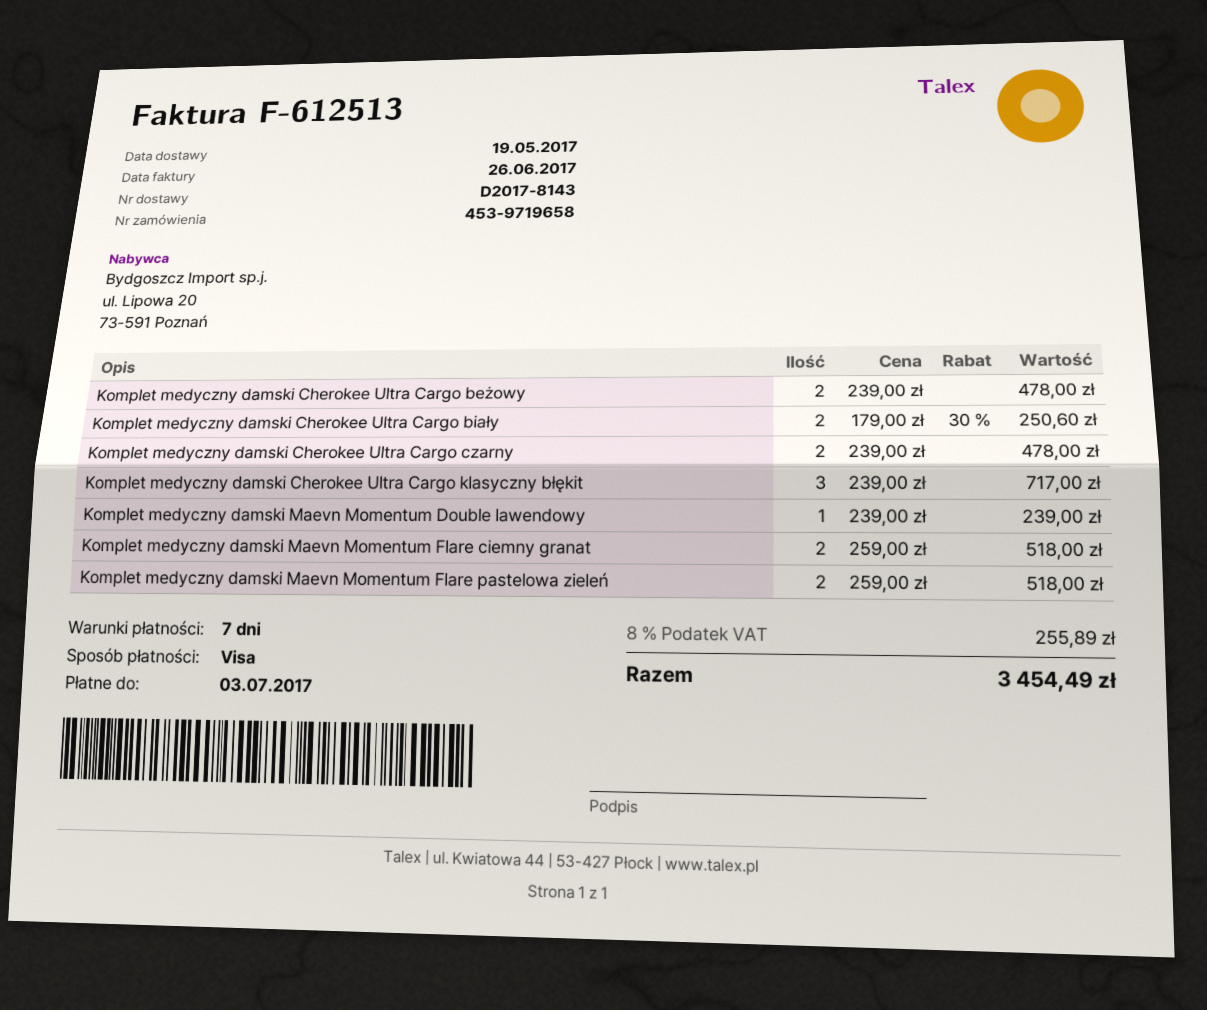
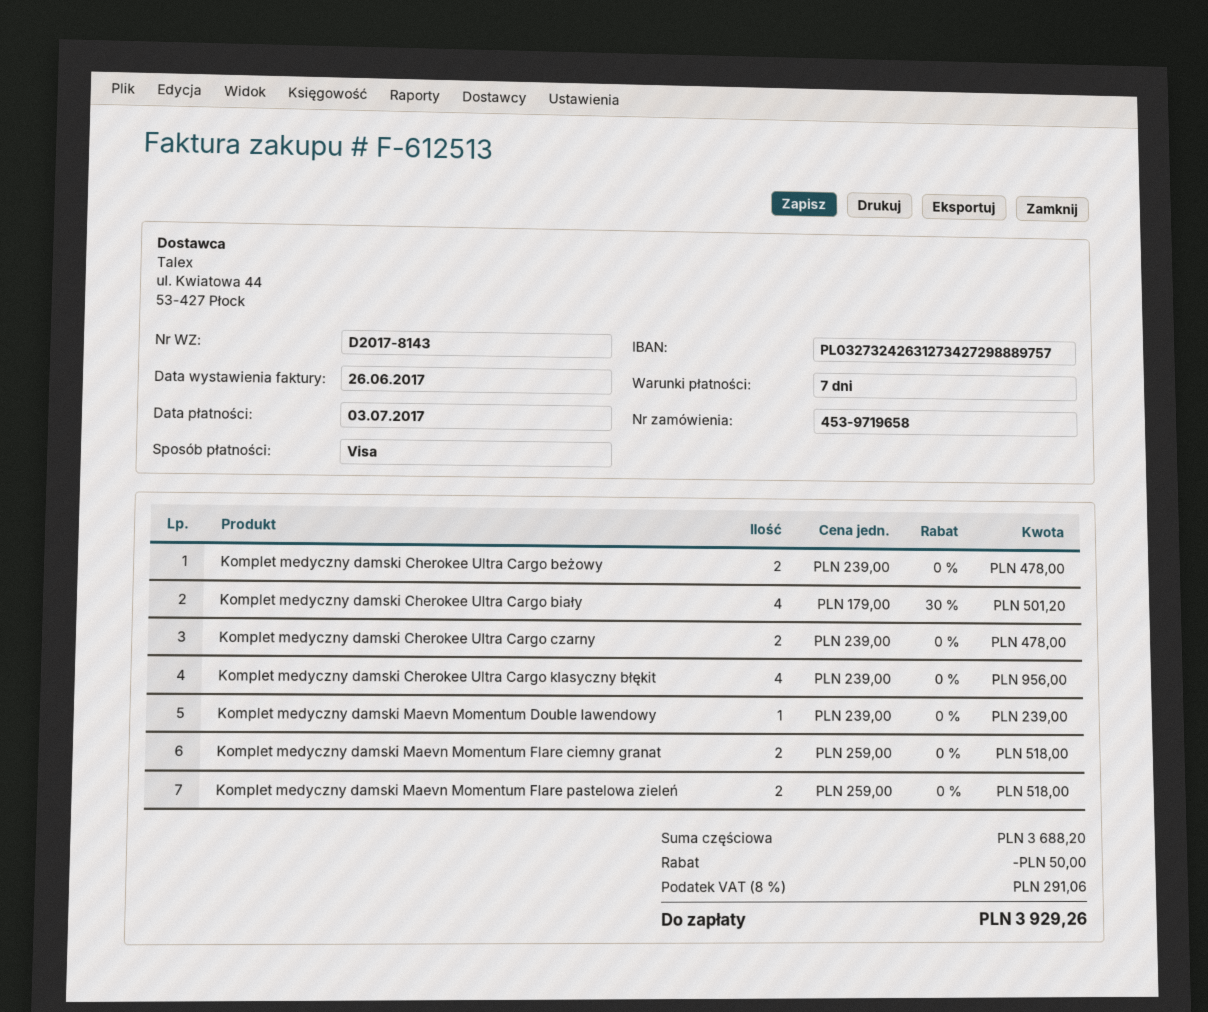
Komplet medyczny damski Cherokee Ultra Cargo biały: 2 x 179.00 - 30% = 250.60 -> 4 x 179.00 - 30% = 501.20
Komplet medyczny damski Cherokee Ultra Cargo klasyczny błękit: 3 x 239.00 = 717.00 -> 4 x 239.00 = 956.00
discount: none -> 50.00
tax: 8% = 255.89 -> 8% = 291.06
total: 3454.49 -> 3929.26

